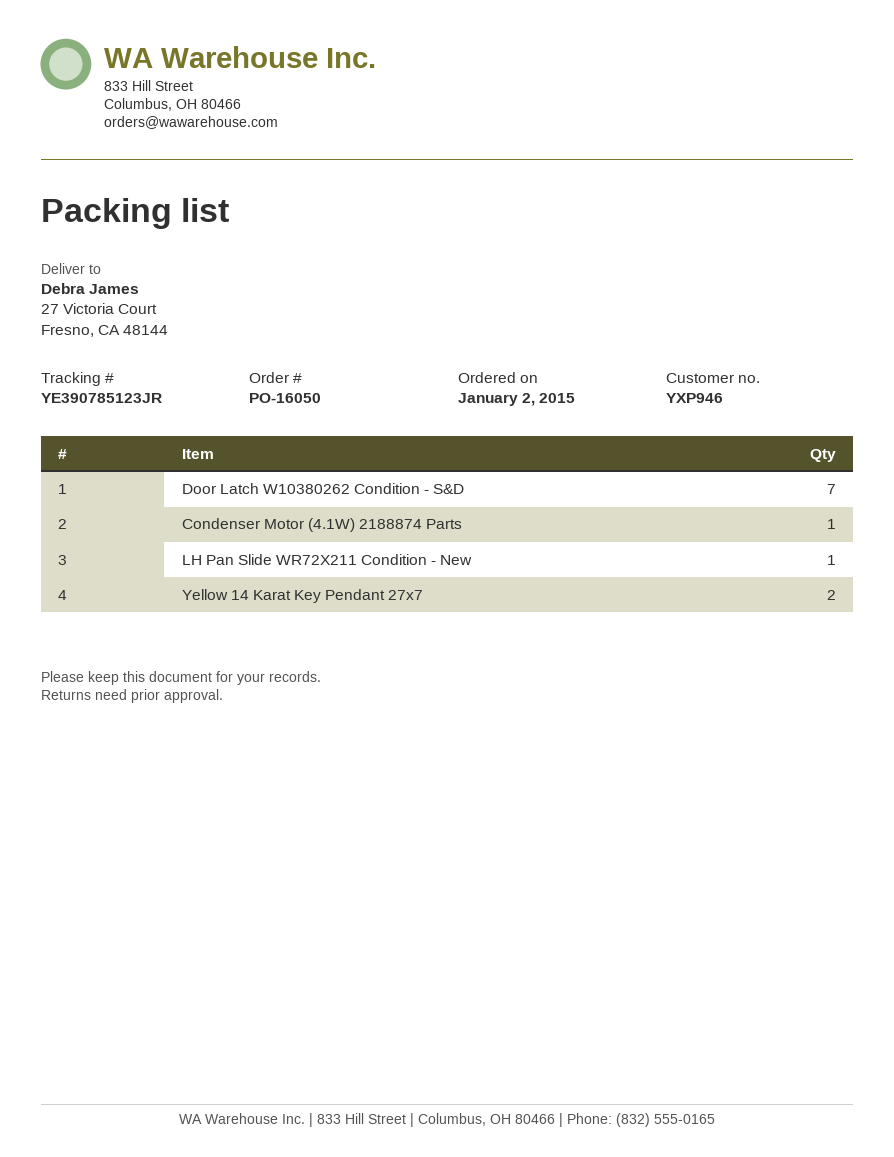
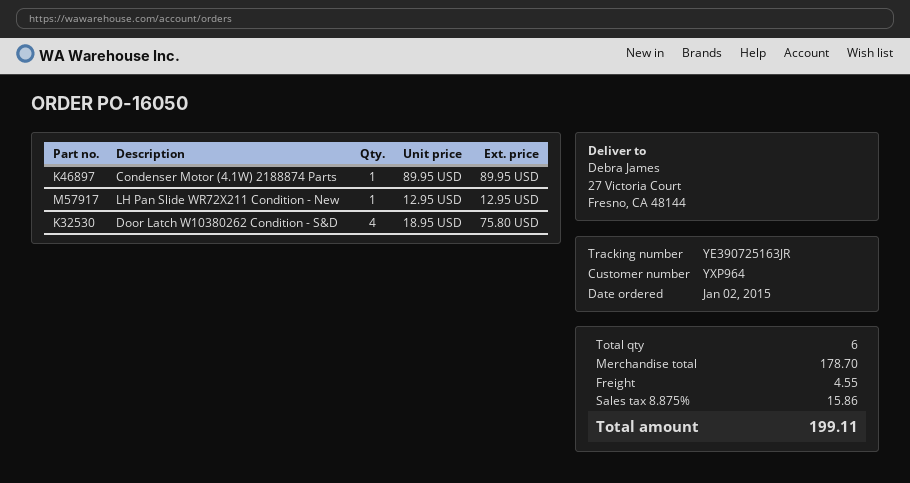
customer number: YXP946 -> YXP964
tracking number: YE390785123JR -> YE390725163JR
Door Latch W10380262 Condition - S&D: 7 -> 4
Yellow 14 Karat Key Pendant 27x7: 2 -> none

